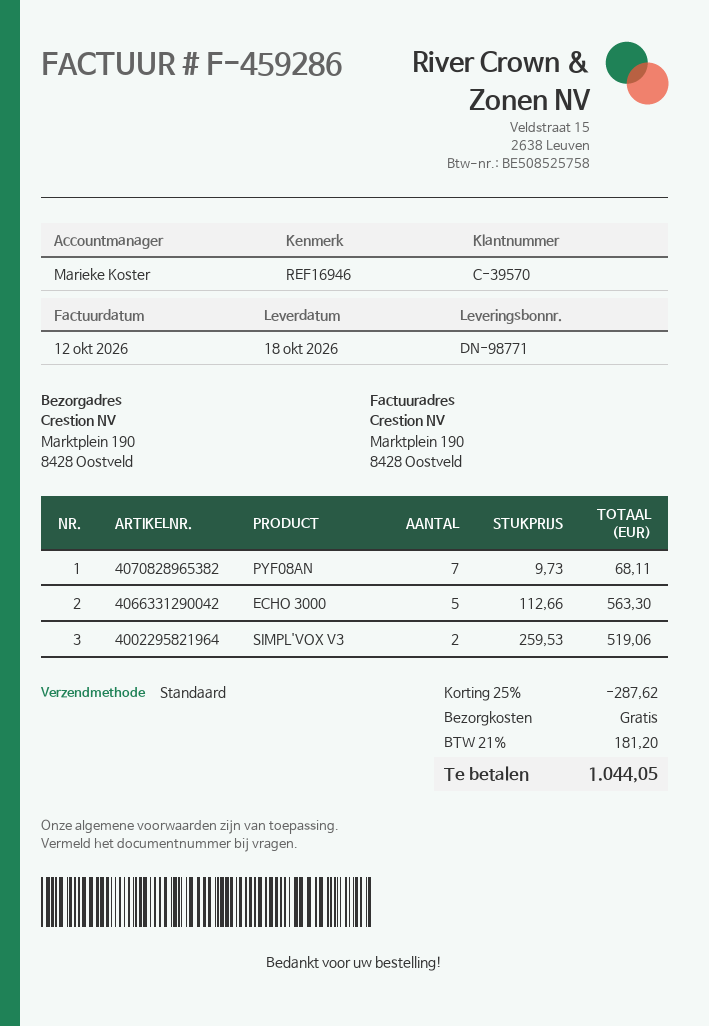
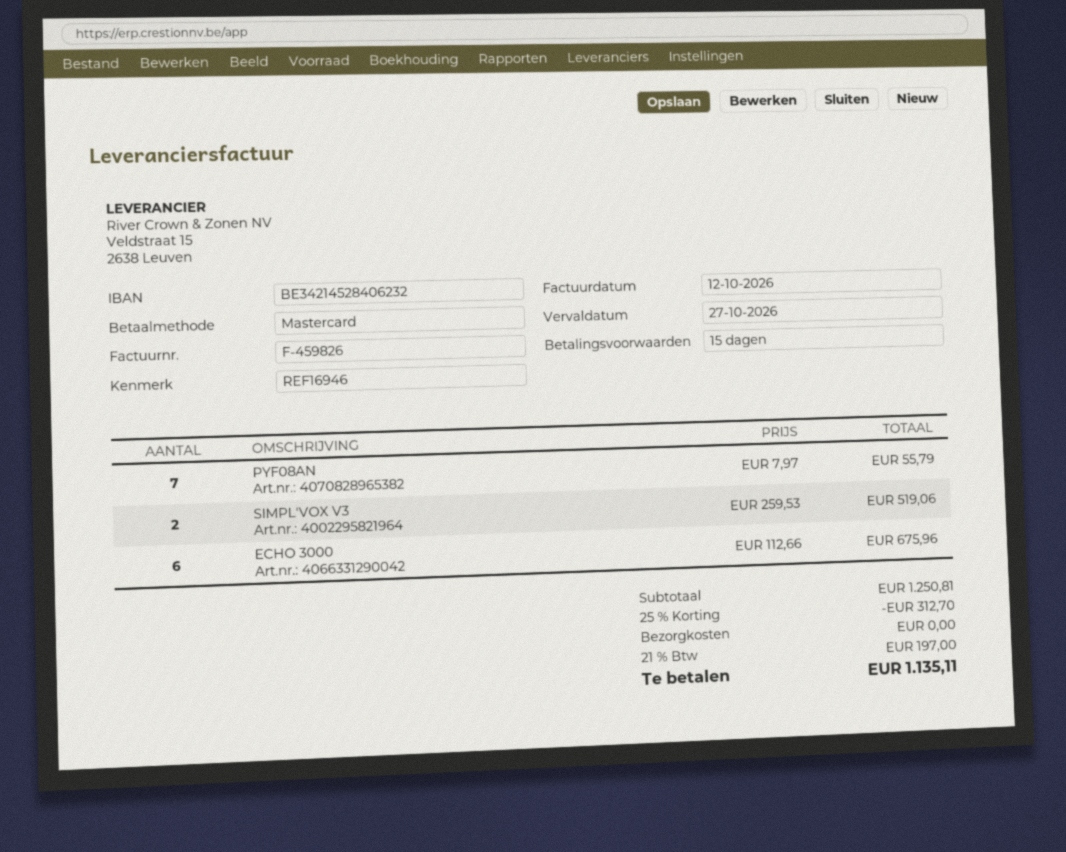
invoice number: F-459286 -> F-459826
PYF08AN: 7 x 9.73 = 68.11 -> 7 x 7.97 = 55.79
ECHO 3000: 5 x 112.66 = 563.30 -> 6 x 112.66 = 675.96
discount: 25% = 287.62 -> 25% = 312.70
tax: 21% = 181.20 -> 21% = 197.00
total: 1044.05 -> 1135.11

